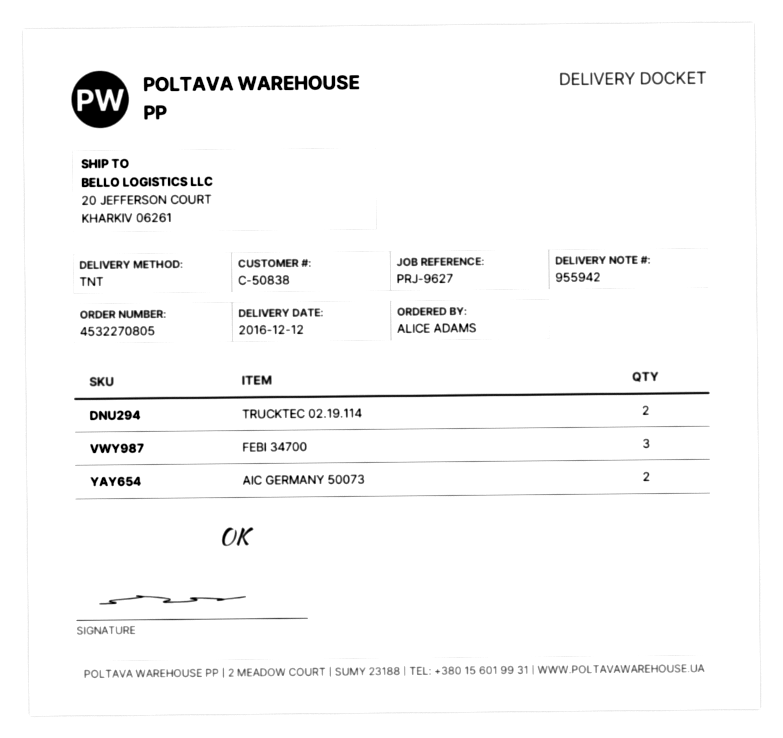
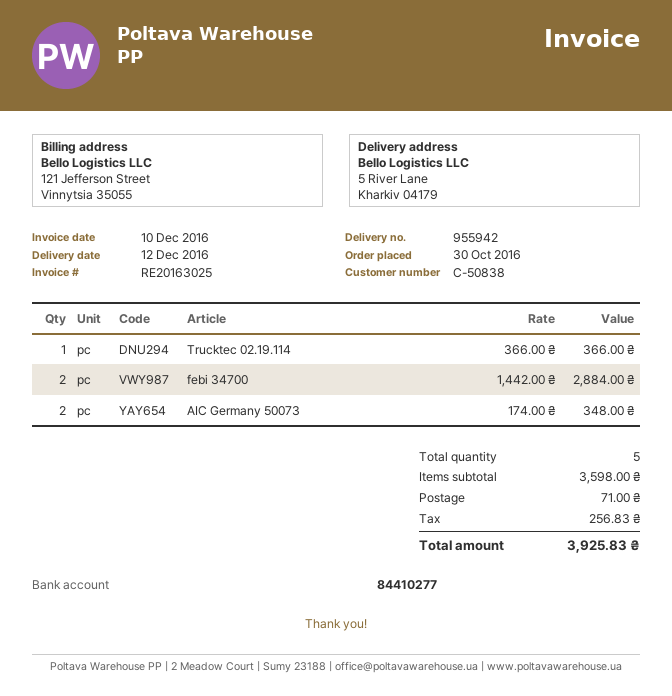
ship to: 20 JEFFERSON COURT, KHARKIV 06261 -> 5 River Lane, Kharkiv 04179
TRUCKTEC 02.19.114: 2 -> 1
FEBI 34700: 3 -> 2

